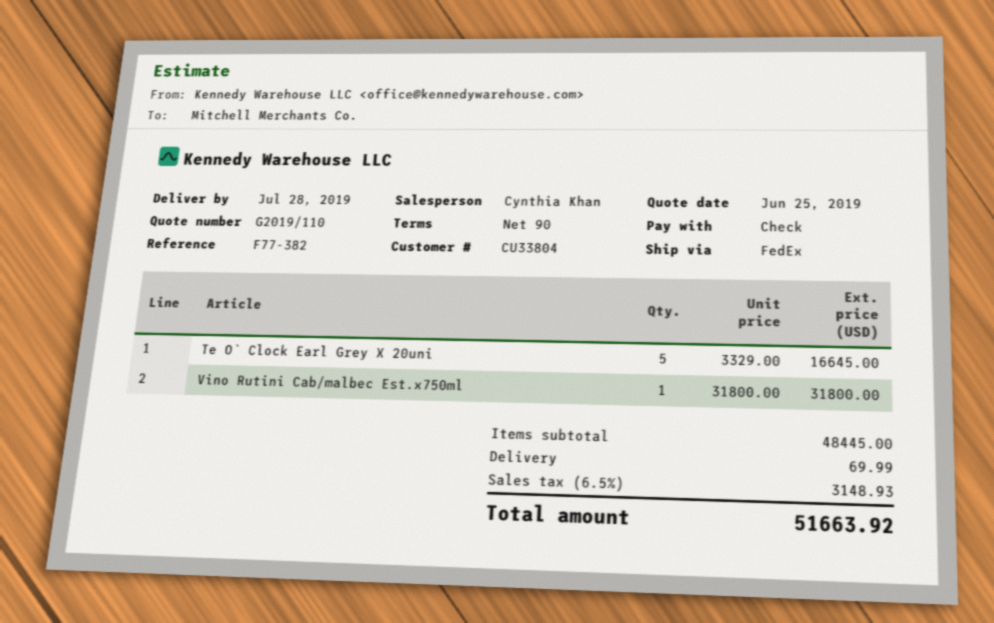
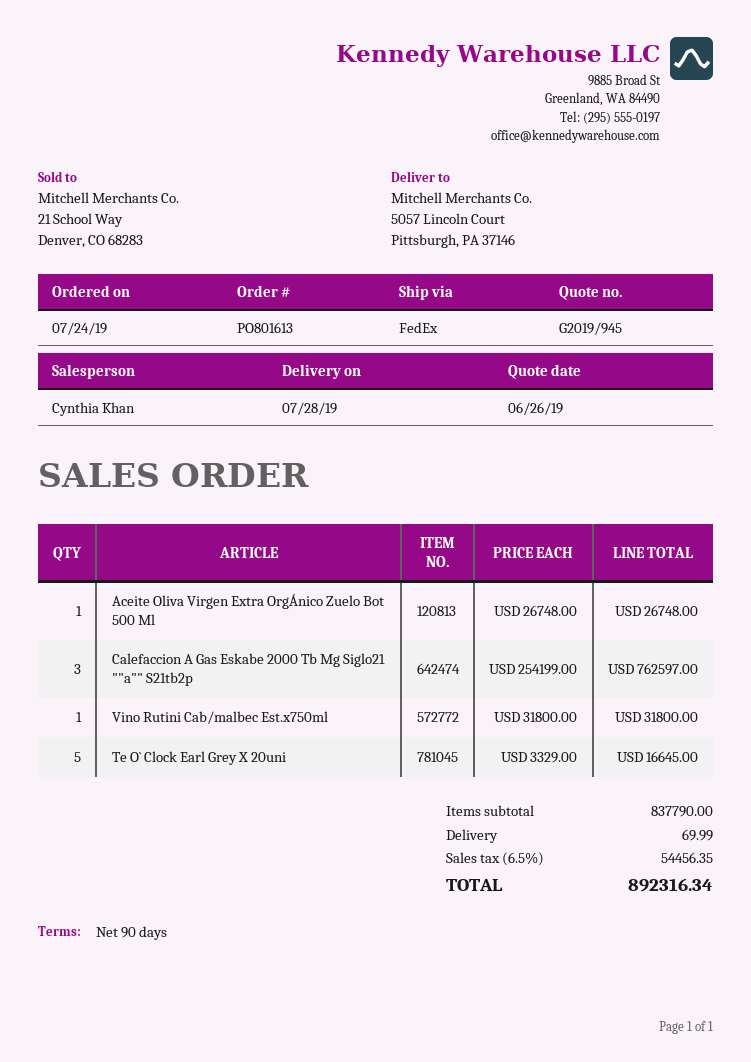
quote number: G2019/110 -> G2019/945
quote date: 2019-06-25 -> 2019-06-26
Aceite Oliva Virgen Extra OrgÁnico Zuelo Bot 500 Ml: none -> 1 x 26748.00 = 26748.00
Calefaccion A Gas Eskabe 2000 Tb Mg Siglo21 ""a"" S21tb2p: none -> 3 x 254199.00 = 762597.00
subtotal: 48445.00 -> 837790.00
tax: 6.5% = 3148.93 -> 6.5% = 54456.35
total: 51663.92 -> 892316.34

